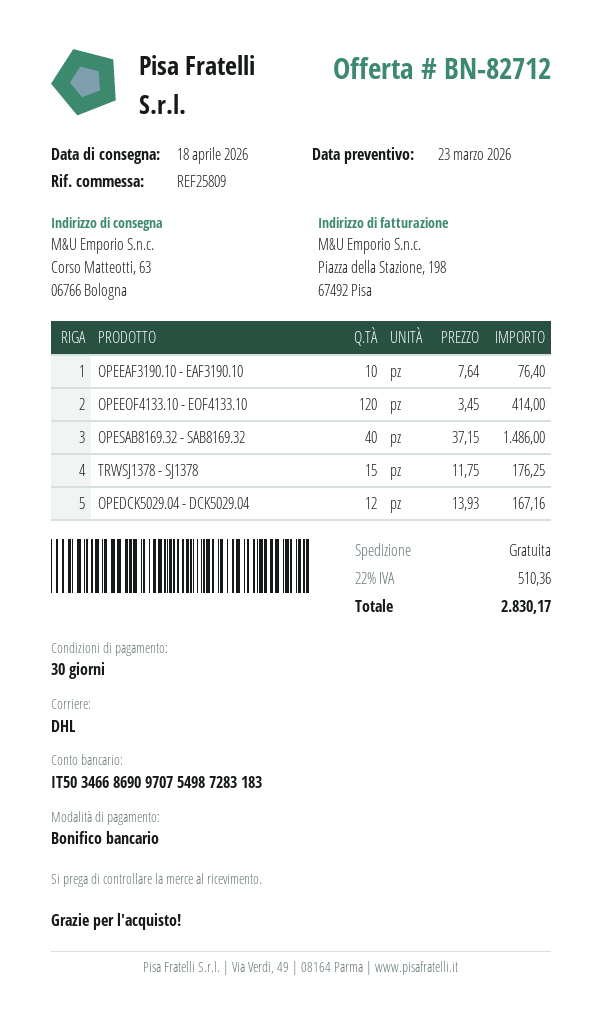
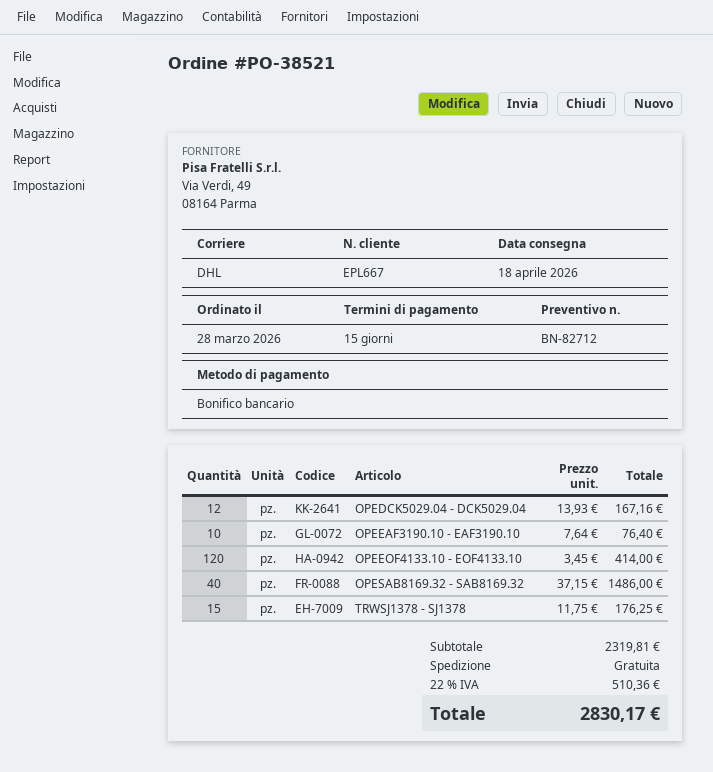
payment terms: 30 days -> 15 days

